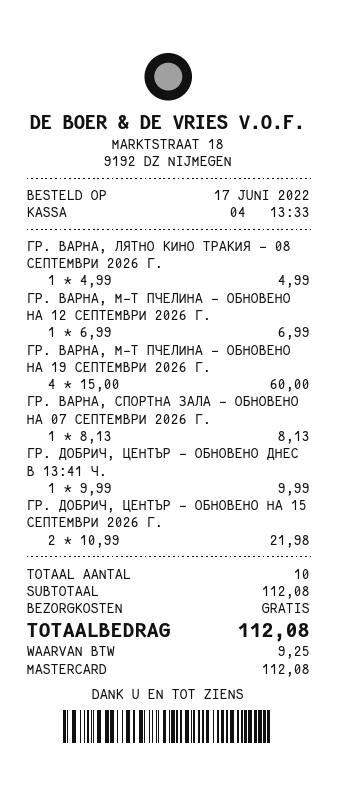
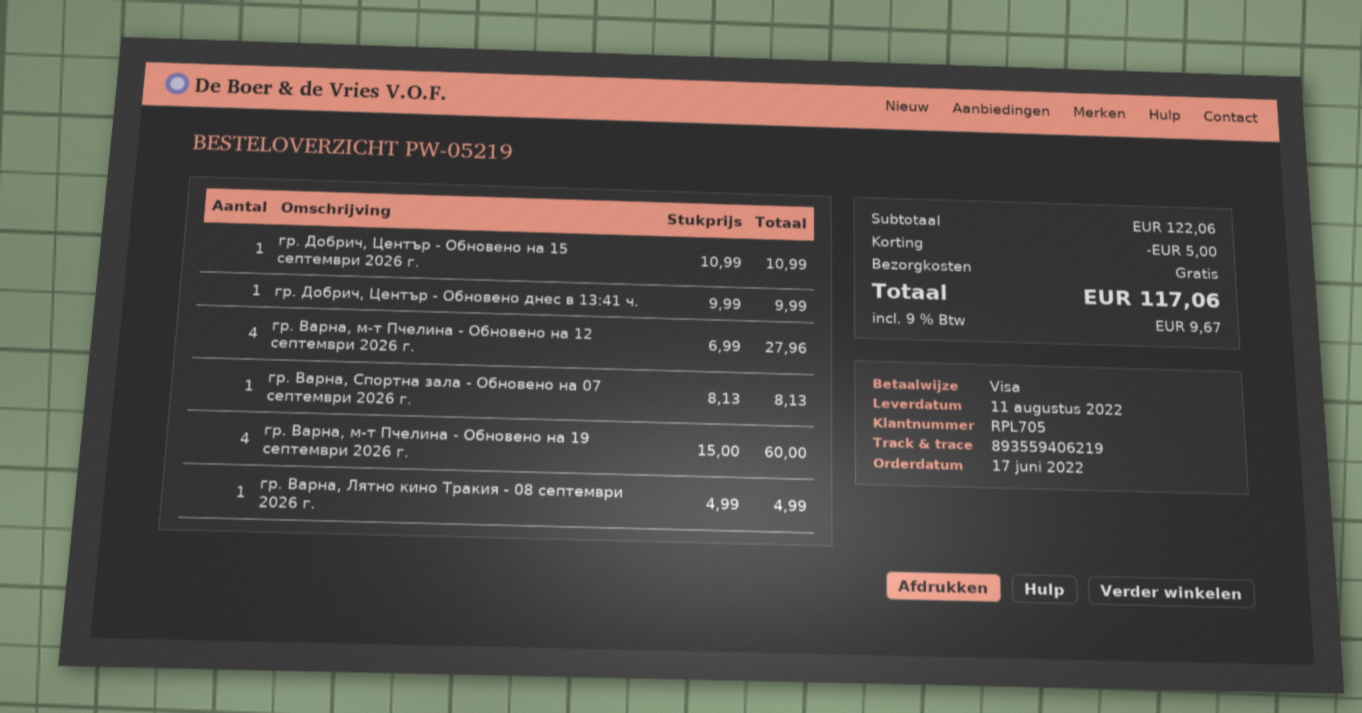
payment method: Mastercard -> Visa
ГР. ВАРНА, М-Т ПЧЕЛИНА - ОБНОВЕНО НА 12 СЕПТЕМВРИ 2026 Г.: 1 x 6.99 = 6.99 -> 4 x 6.99 = 27.96
ГР. ДОБРИЧ, ЦЕНТЪР - ОБНОВЕНО НА 15 СЕПТЕМВРИ 2026 Г.: 2 x 10.99 = 21.98 -> 1 x 10.99 = 10.99
subtotal: 112.08 -> 122.06
discount: none -> 5.00
tax: 9.25 -> 9.67
total: 112.08 -> 117.06

